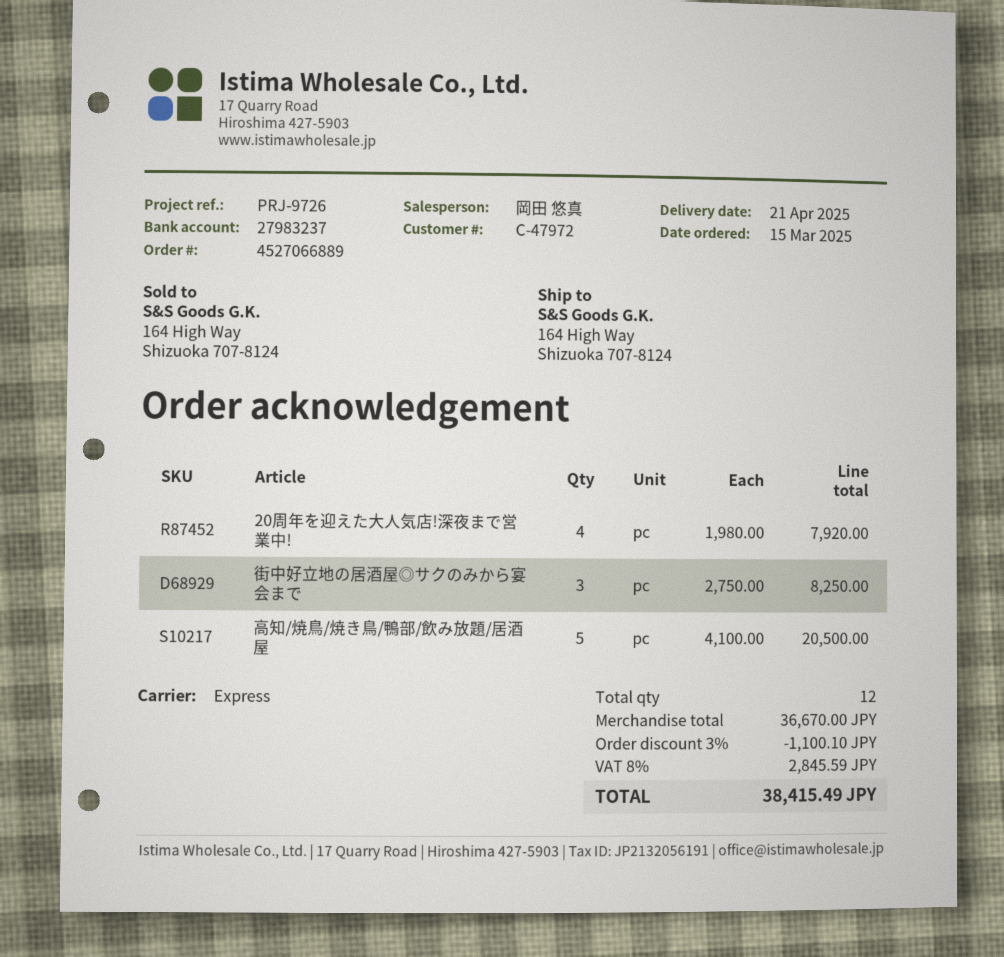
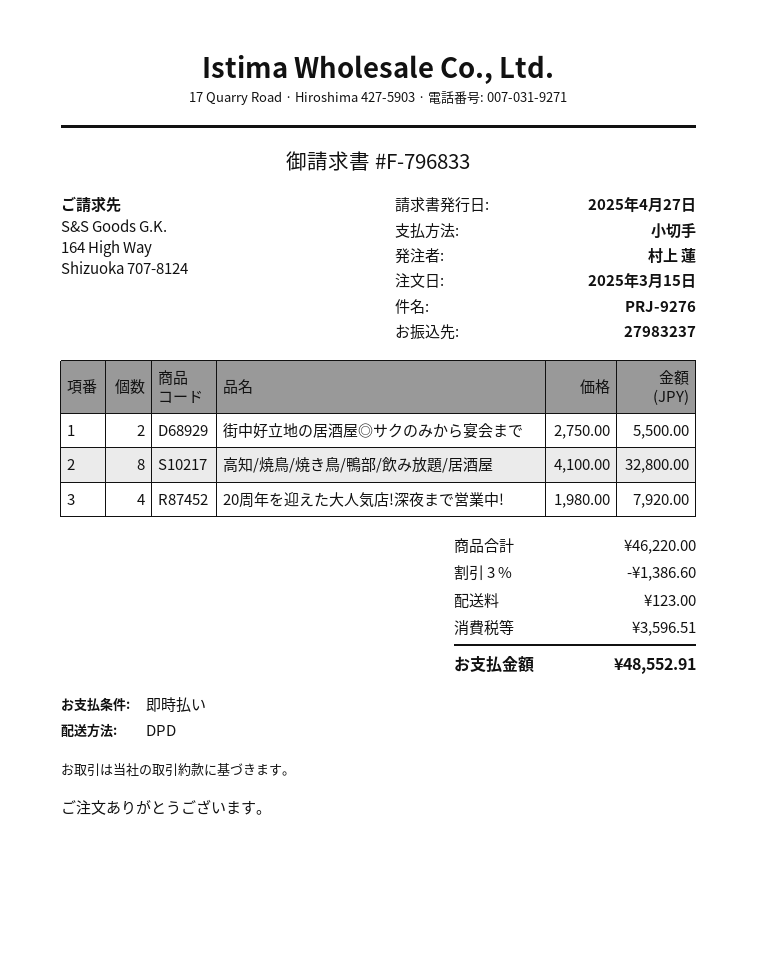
reference: PRJ-9726 -> PRJ-9276
shipping method: express -> DPD
街中好立地の居酒屋◎サクのみから宴会まで: 3 x 2750.00 = 8250.00 -> 2 x 2750.00 = 5500.00
高知/焼鳥/焼き鳥/鴨部/飲み放題/居酒屋: 5 x 4100.00 = 20500.00 -> 8 x 4100.00 = 32800.00
subtotal: 36670.00 -> 46220.00
discount: 3% = 1100.10 -> 3% = 1386.60
shipping: none -> 123.00
tax: 2845.59 -> 3596.51
total: 38415.49 -> 48552.91

